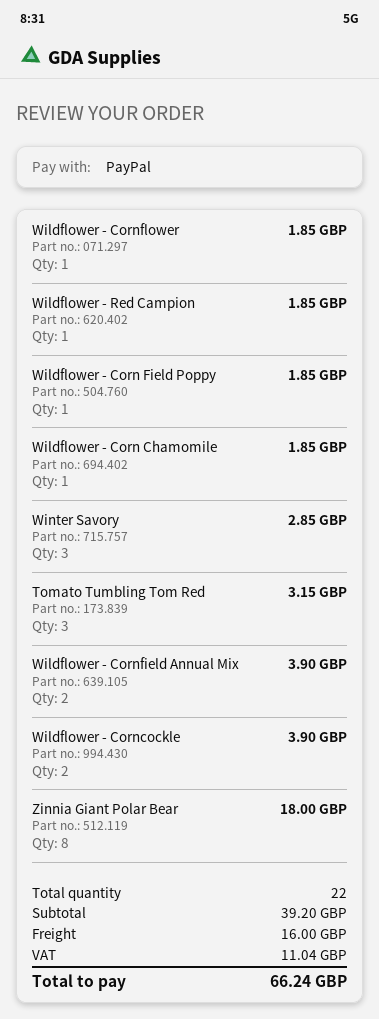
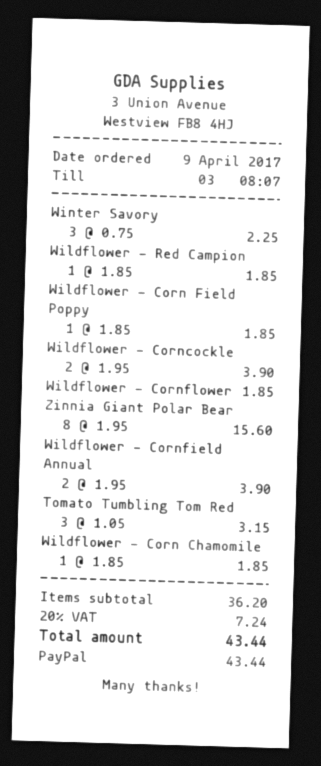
Winter Savory: 3 for 2.85 -> 3 for 2.25
Zinnia Giant Polar Bear: 8 for 18.00 -> 8 for 15.60
subtotal: 39.20 -> 36.20
shipping: 16.00 -> none
tax: 11.04 -> 7.24
total: 66.24 -> 43.44

